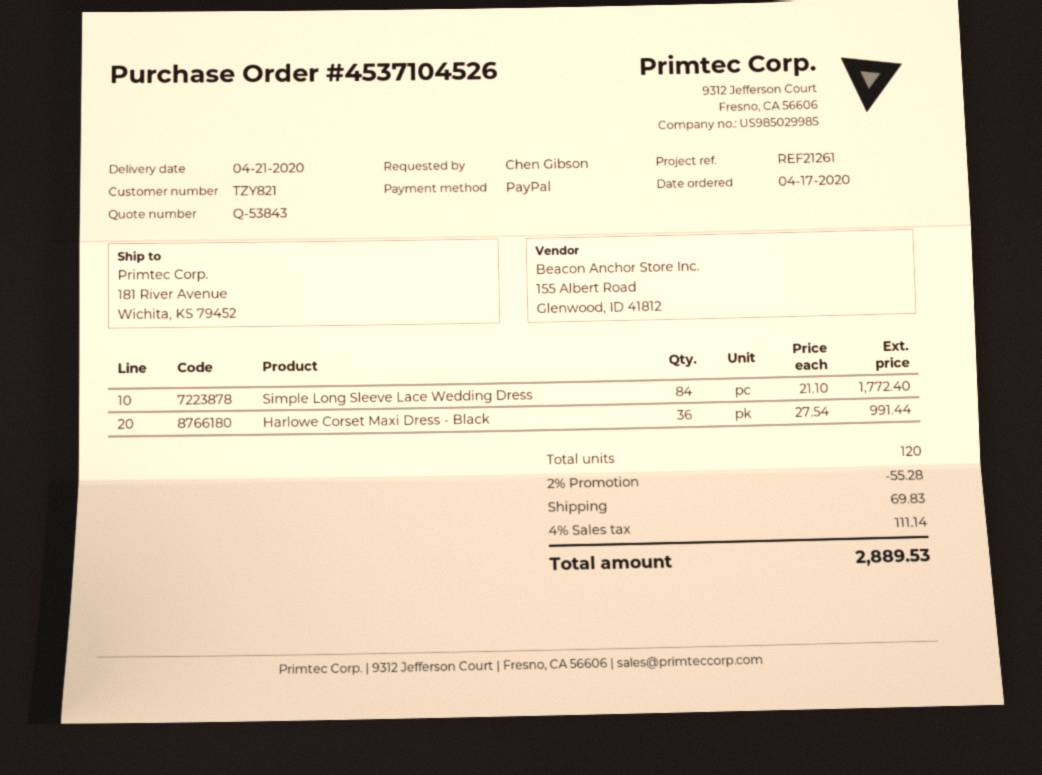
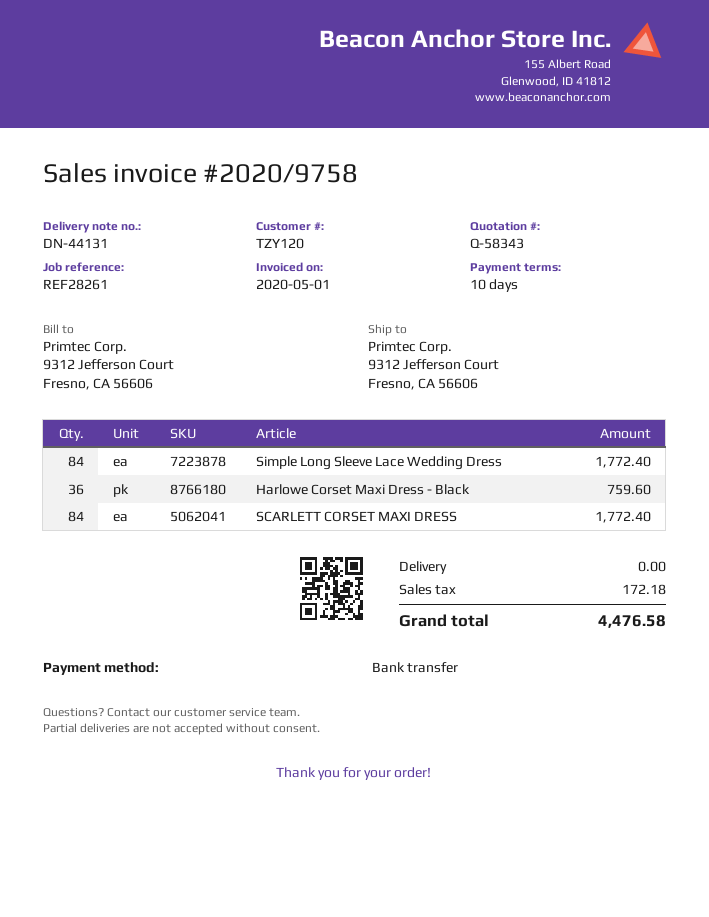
quote number: Q-53843 -> Q-58343
customer number: TZY821 -> TZY120
reference: REF21261 -> REF28261
payment method: PayPal -> bank transfer
ship to: 181 River Avenue, Wichita, KS 79452 -> 9312 Jefferson Court, Fresno, CA 56606
Harlowe Corset Maxi Dress - Black: 36 for 991.44 -> 36 for 759.60
SCARLETT CORSET MAXI DRESS: none -> 84 for 1772.40
discount: 2% = 55.28 -> none
shipping: 69.83 -> 0.00
tax: 111.14 -> 172.18
total: 2889.53 -> 4476.58

